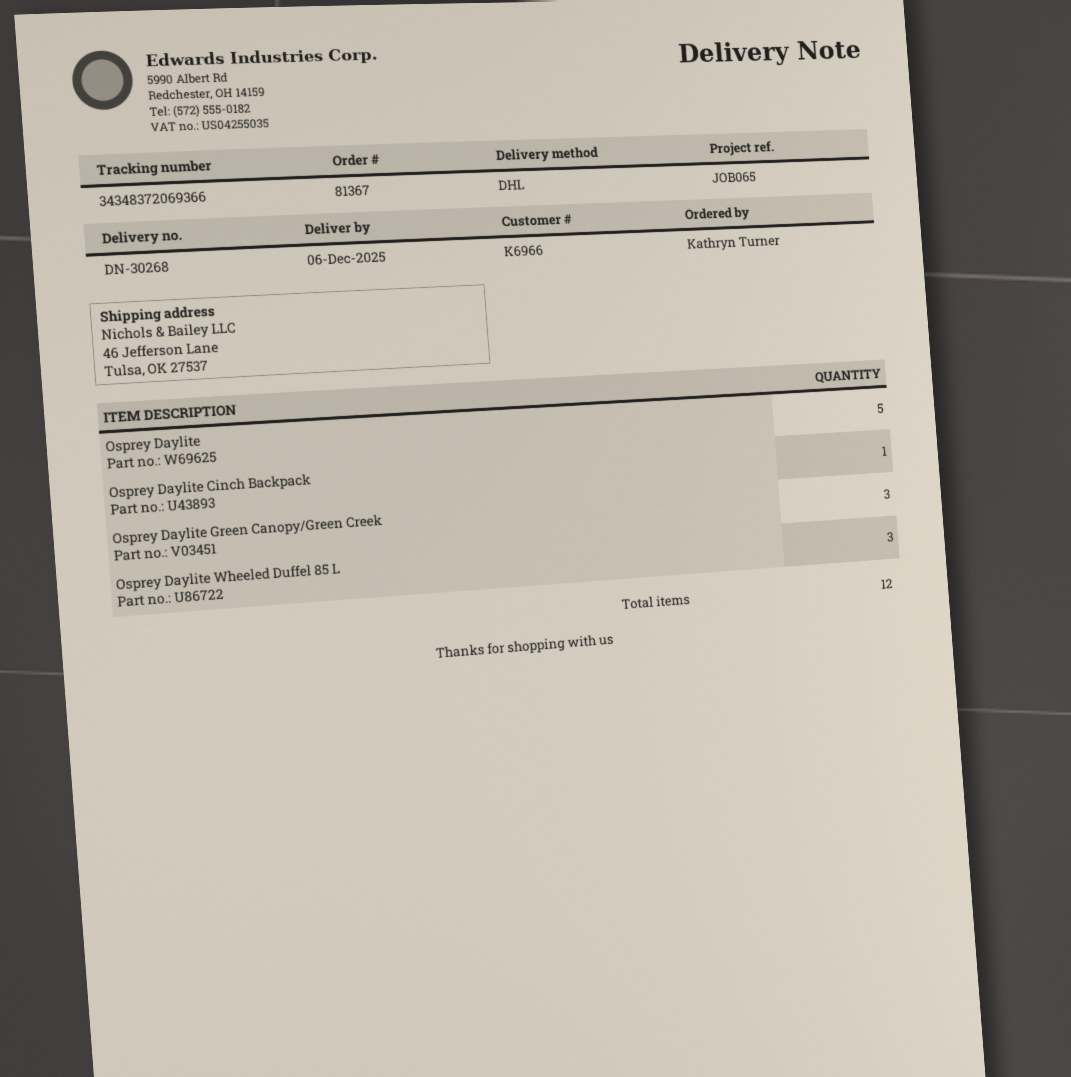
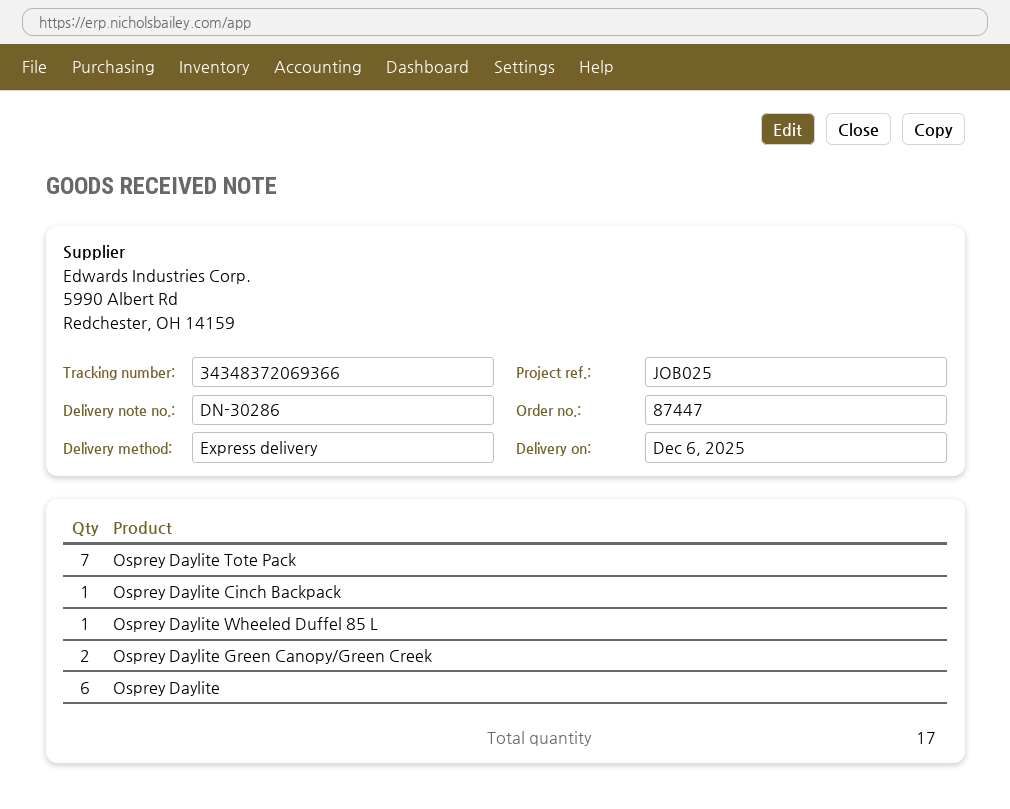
order number: 81367 -> 87447
delivery note number: DN-30268 -> DN-30286
reference: JOB065 -> JOB025
shipping method: DHL -> express
Osprey Daylite: 5 -> 6
Osprey Daylite Green Canopy/Green Creek: 3 -> 2
Osprey Daylite Wheeled Duffel 85 L: 3 -> 1
Osprey Daylite Tote Pack: none -> 7
total quantity: 12 -> 17

